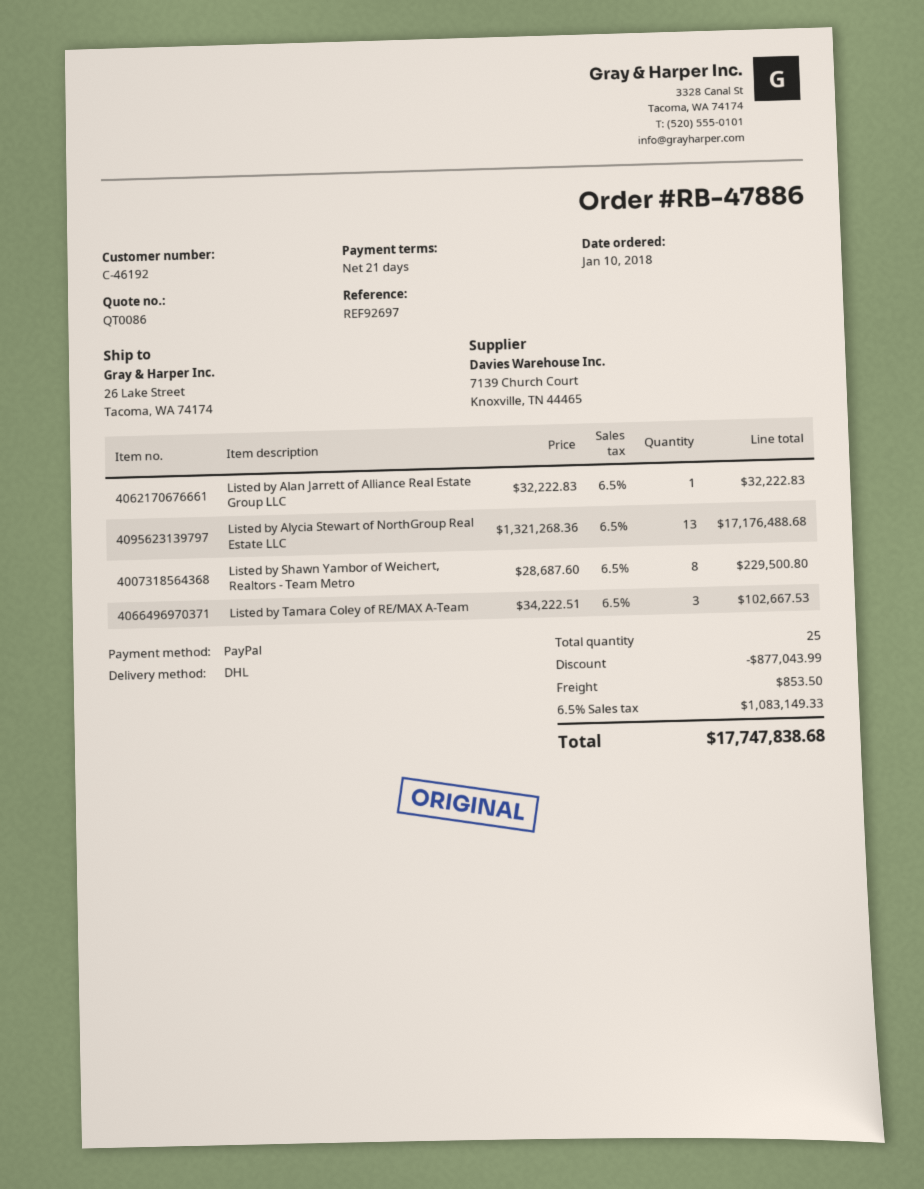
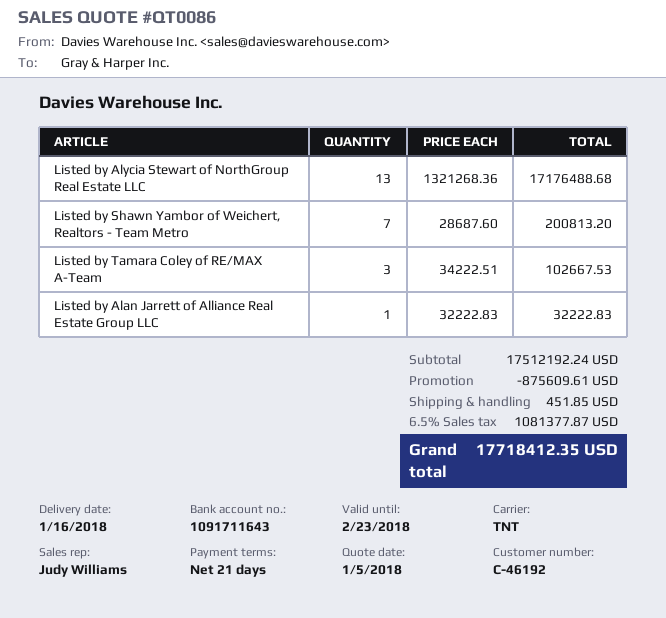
shipping method: DHL -> TNT
Listed by Shawn Yambor of Weichert, Realtors - Team Metro: 8 x 28687.60 = 229500.80 -> 7 x 28687.60 = 200813.20
discount: 877043.99 -> 875609.61
shipping: 853.50 -> 451.85
tax: 6.5% = 1083149.33 -> 6.5% = 1081377.87
total: 17747838.68 -> 17718412.35

